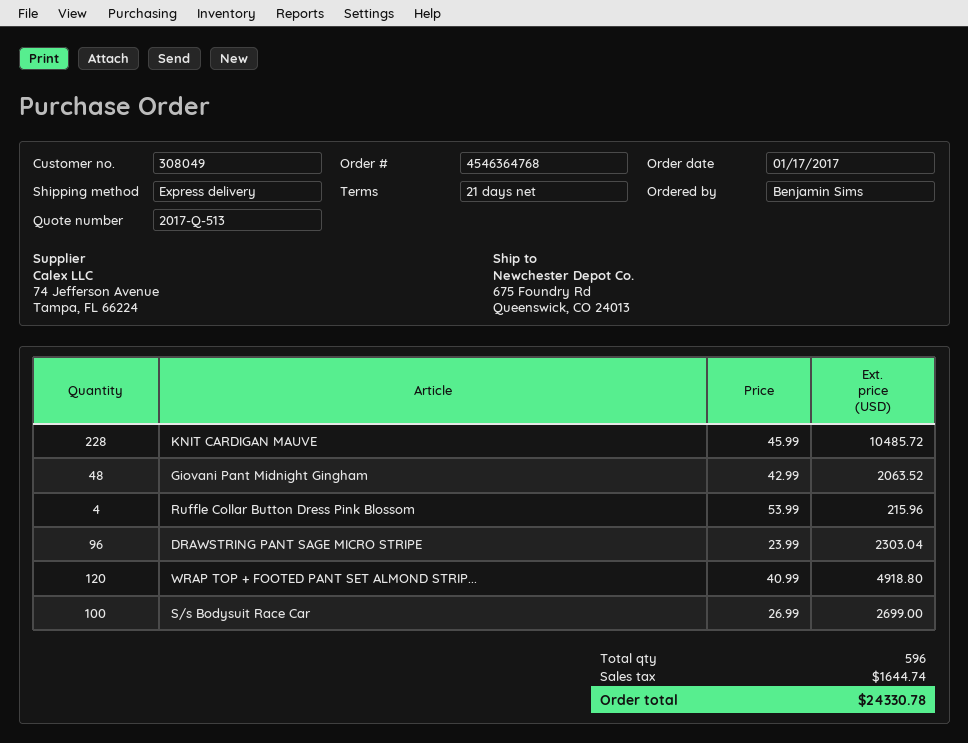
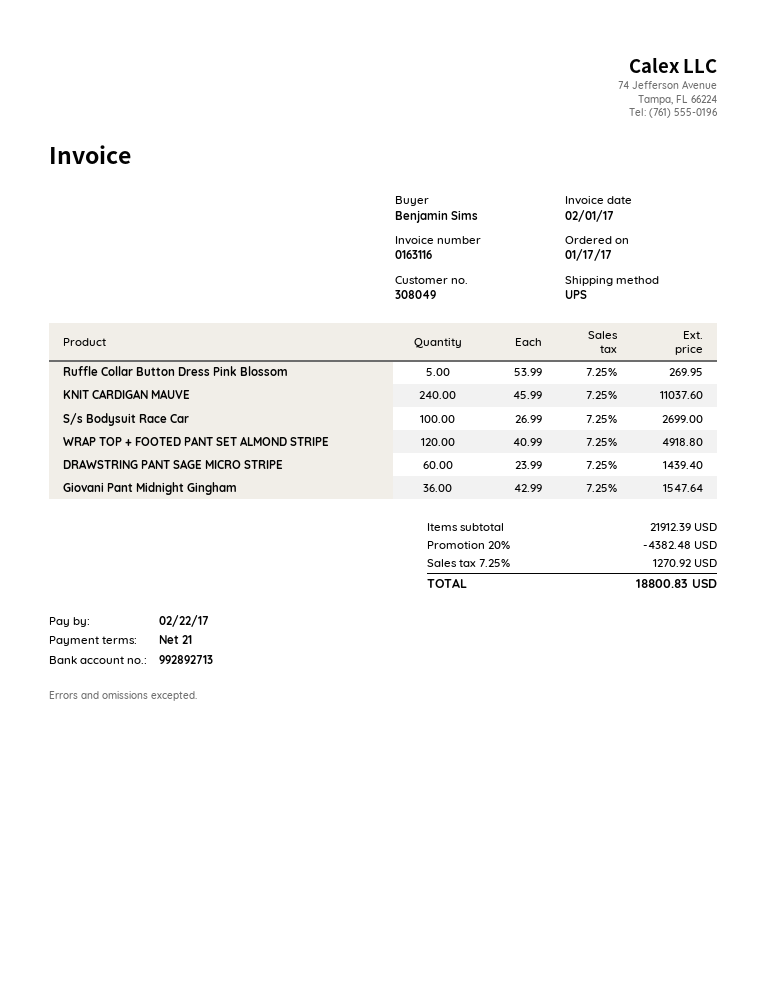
shipping method: express -> UPS
KNIT CARDIGAN MAUVE: 228 x 45.99 = 10485.72 -> 240 x 45.99 = 11037.60
Giovani Pant Midnight Gingham: 48 x 42.99 = 2063.52 -> 36 x 42.99 = 1547.64
Ruffle Collar Button Dress Pink Blossom: 4 x 53.99 = 215.96 -> 5 x 53.99 = 269.95
DRAWSTRING PANT SAGE MICRO STRIPE: 96 x 23.99 = 2303.04 -> 60 x 23.99 = 1439.40
discount: none -> 20% = 4382.48
tax: 1644.74 -> 1270.92
total: 24330.78 -> 18800.83

